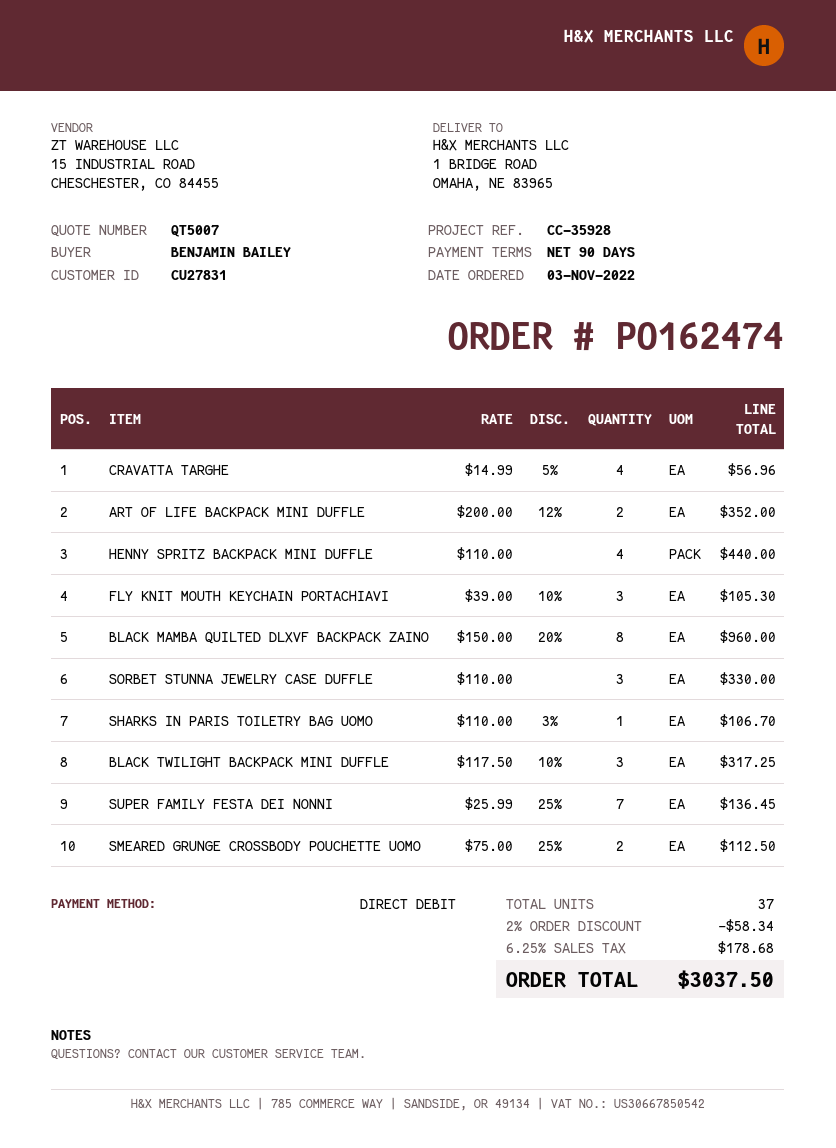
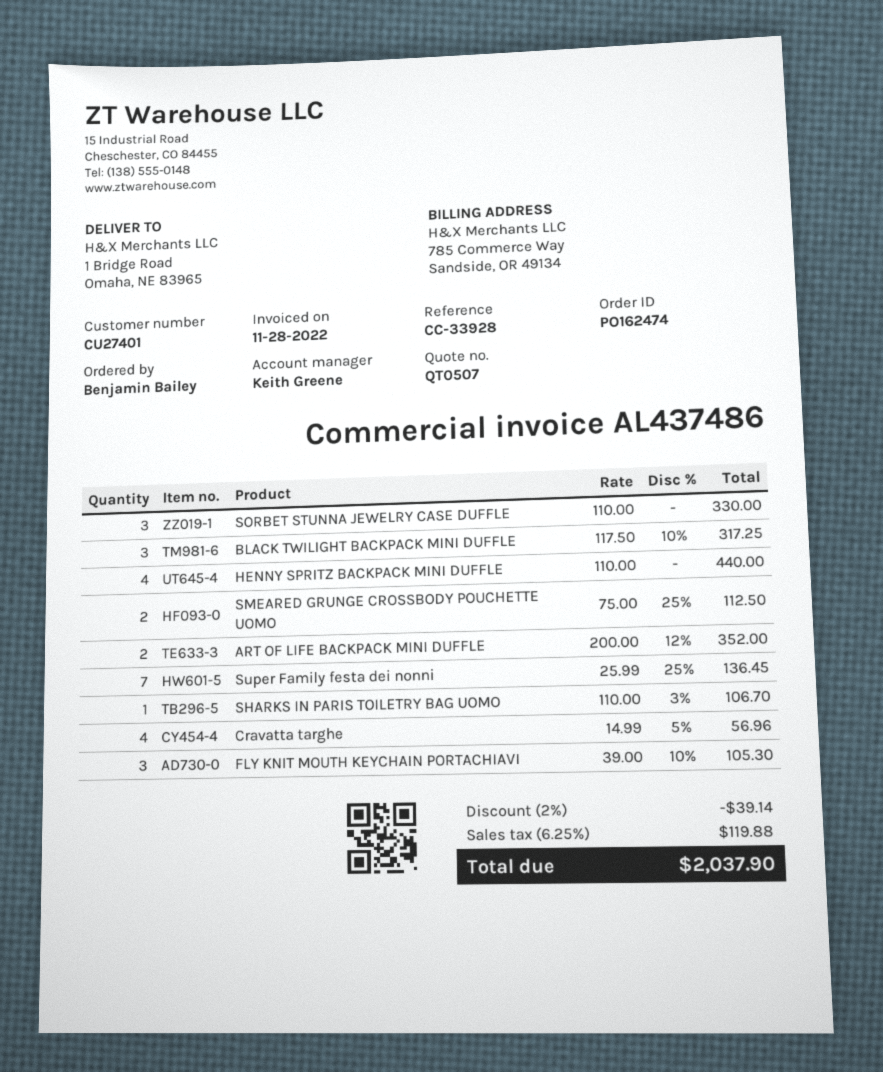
quote number: QT5007 -> QT0507
customer number: CU27831 -> CU27401
reference: CC-35928 -> CC-33928
BLACK MAMBA QUILTED DLXVF BACKPACK ZAINO: 8 x 150.00 - 20% = 960.00 -> none
discount: 2% = 58.34 -> 2% = 39.14
tax: 6.25% = 178.68 -> 6.25% = 119.88
total: 3037.50 -> 2037.90

